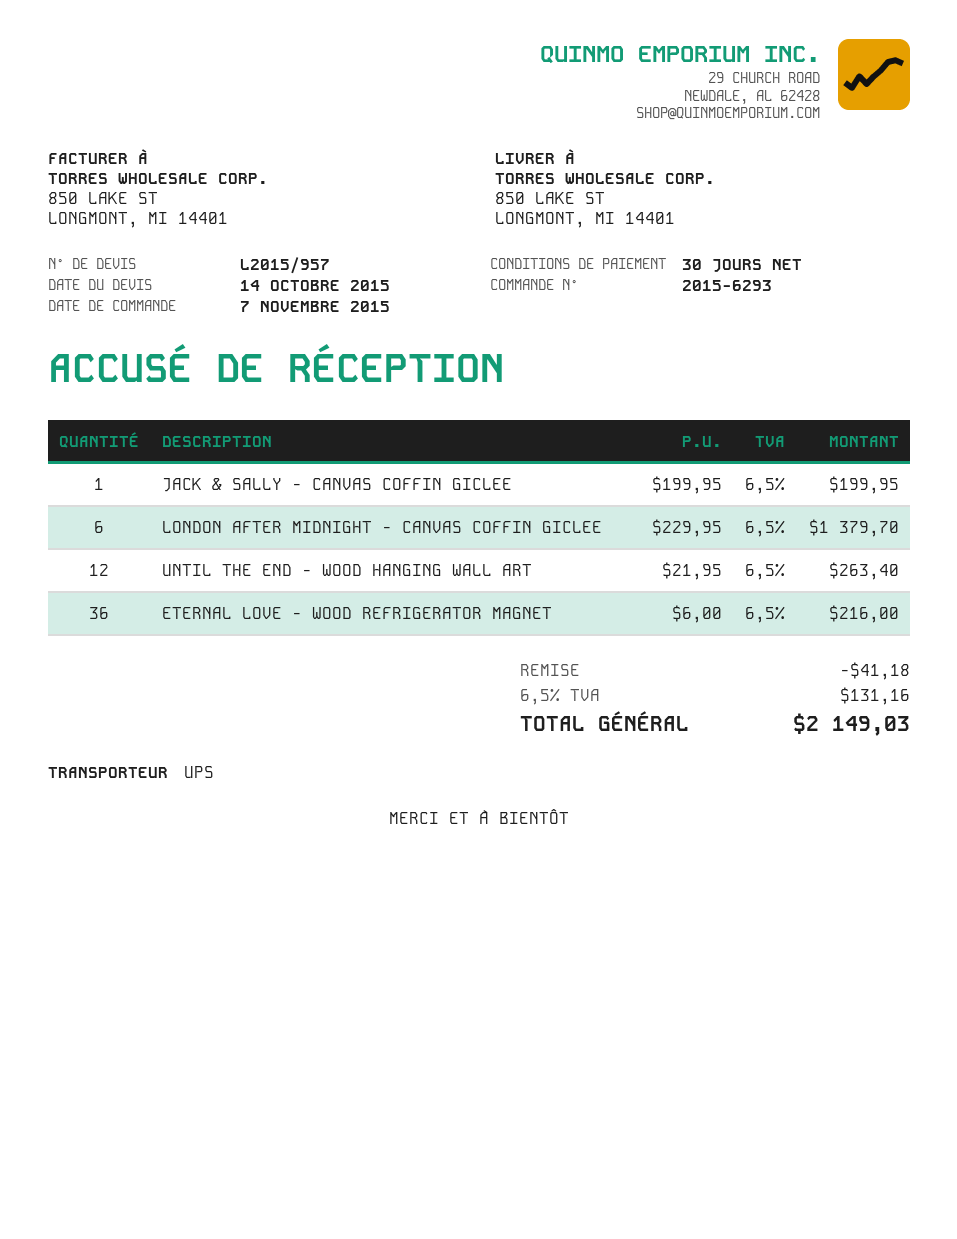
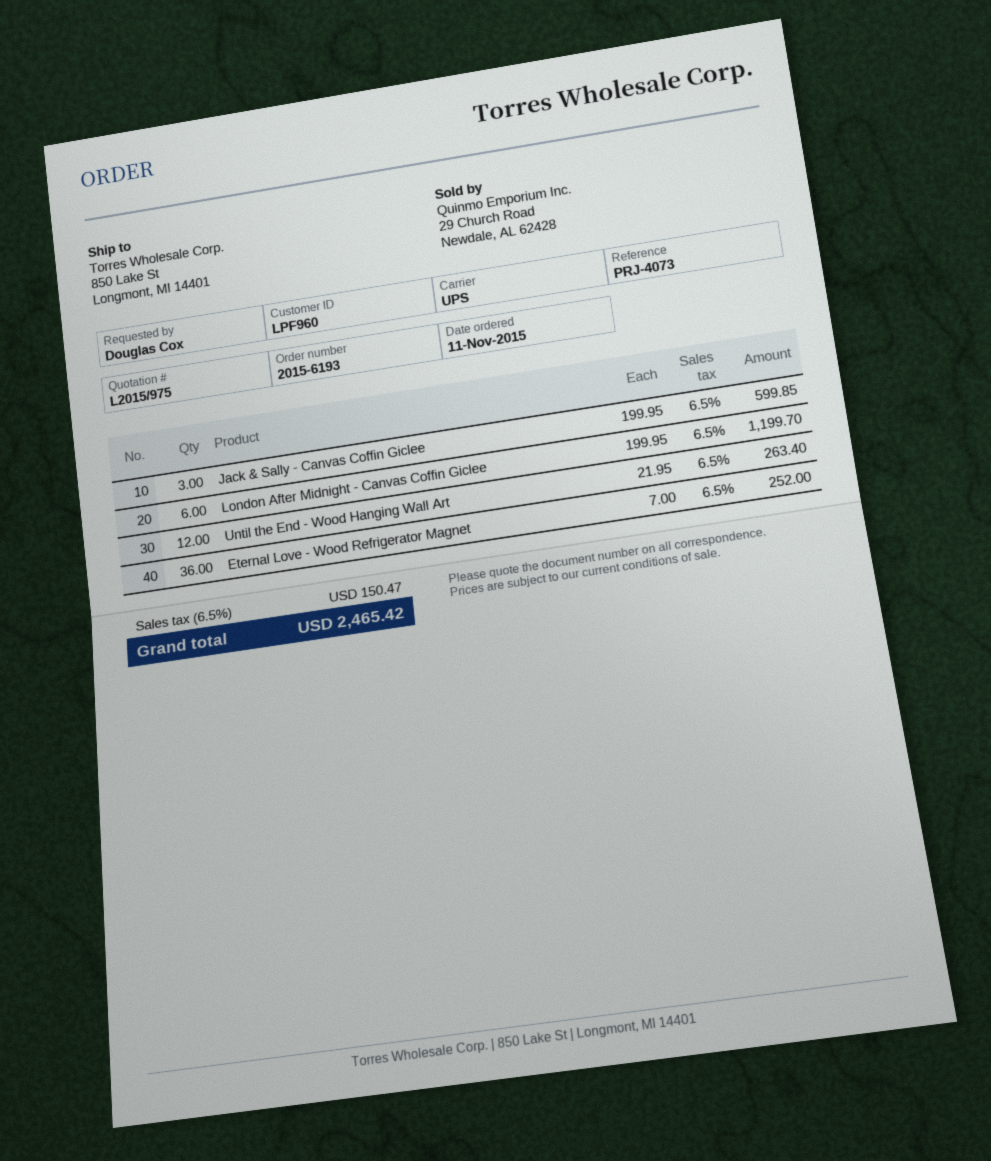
quote number: L2015/957 -> L2015/975
order number: 2015-6293 -> 2015-6193
order date: 2015-11-07 -> 2015-11-11
JACK & SALLY - CANVAS COFFIN GICLEE: 1 x 199.95 = 199.95 -> 3 x 199.95 = 599.85
LONDON AFTER MIDNIGHT - CANVAS COFFIN GICLEE: 6 x 229.95 = 1379.70 -> 6 x 199.95 = 1199.70
ETERNAL LOVE - WOOD REFRIGERATOR MAGNET: 36 x 6.00 = 216.00 -> 36 x 7.00 = 252.00
discount: 41.18 -> none
tax: 6.5% = 131.16 -> 6.5% = 150.47
total: 2149.03 -> 2465.42

